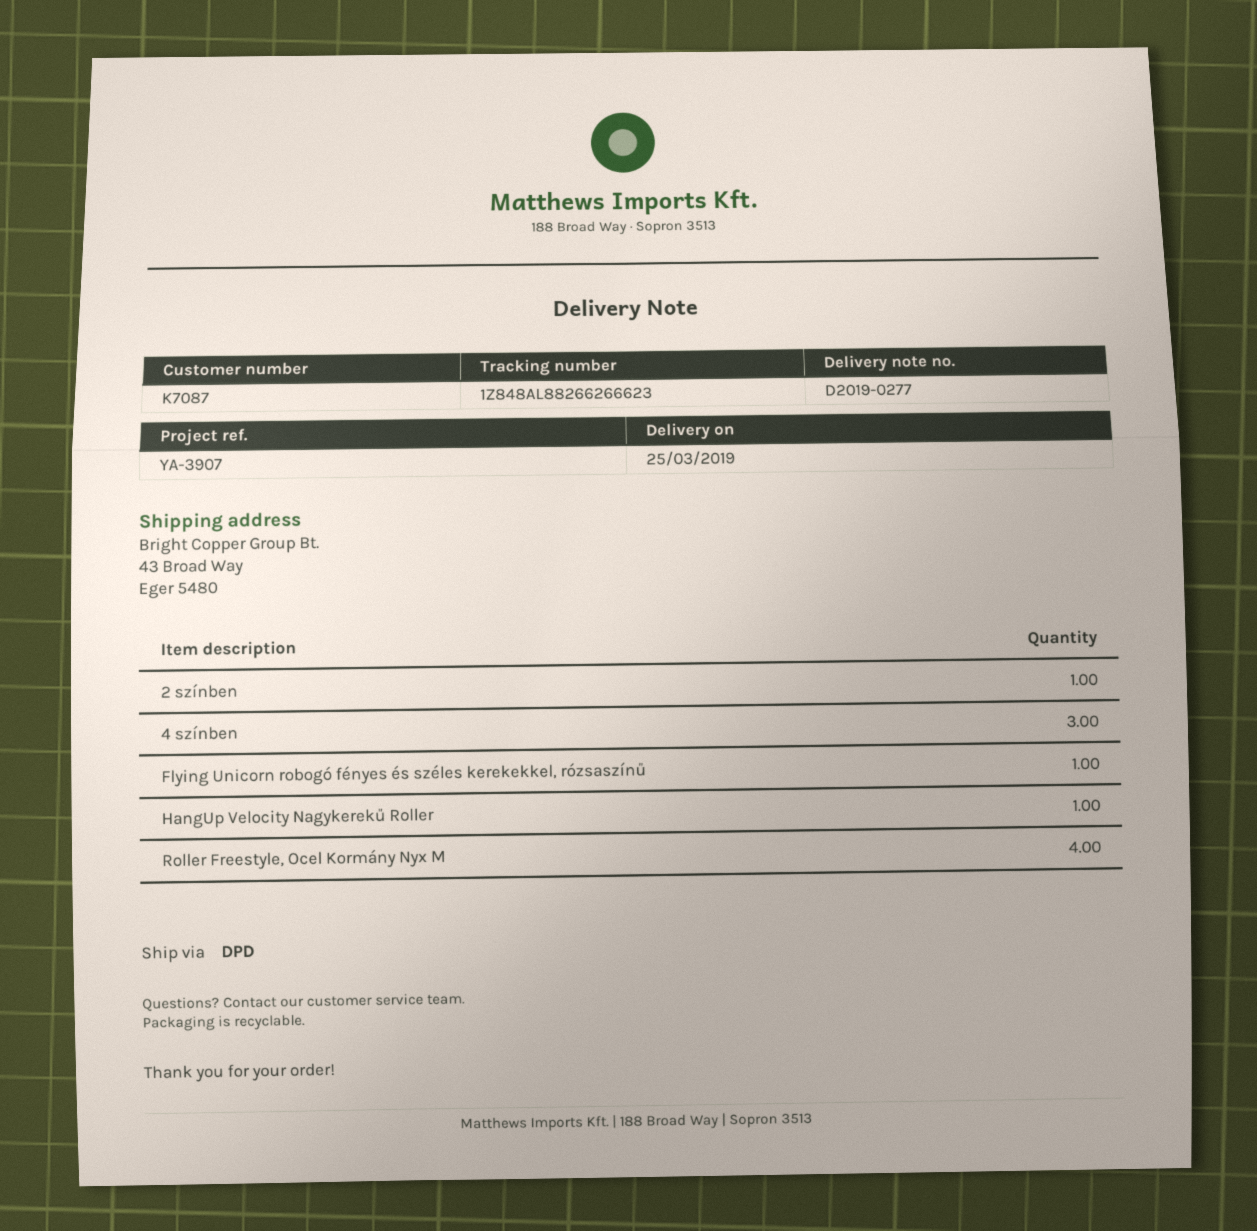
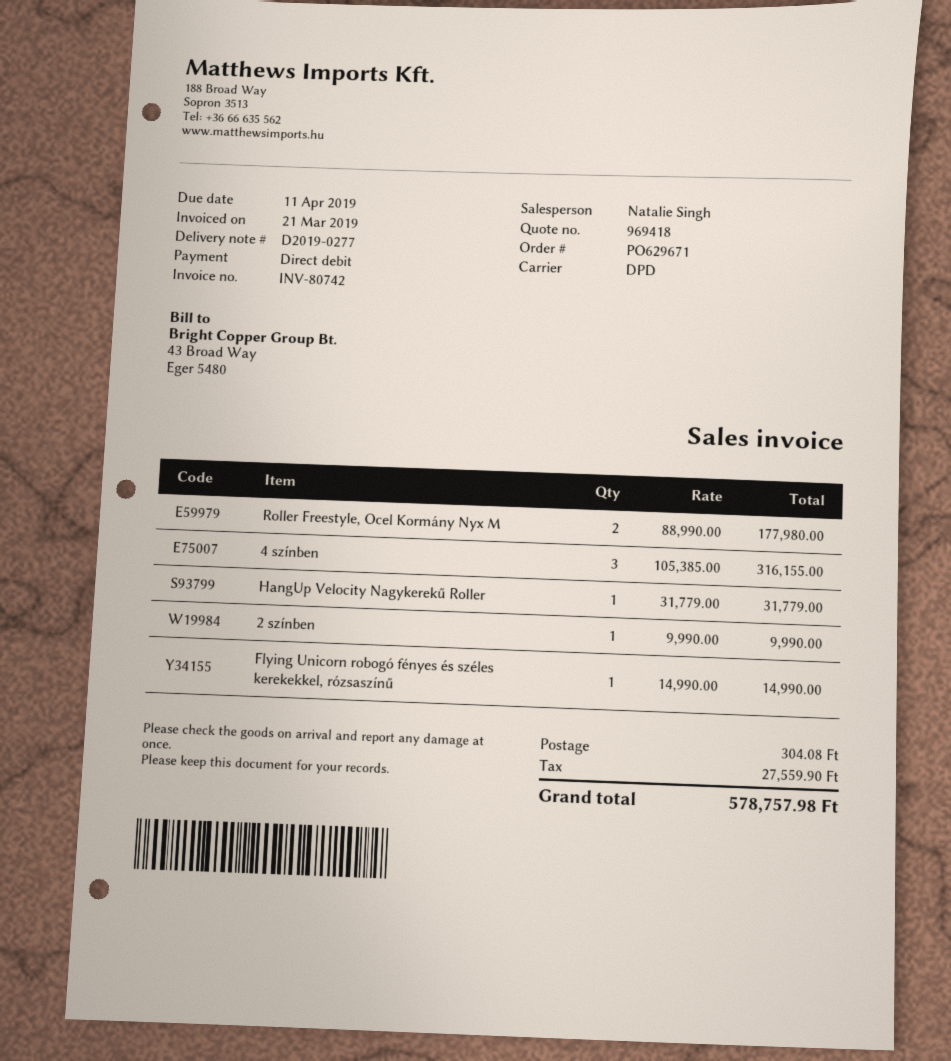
Roller Freestyle, Ocel Kormány Nyx M: 4 -> 2

